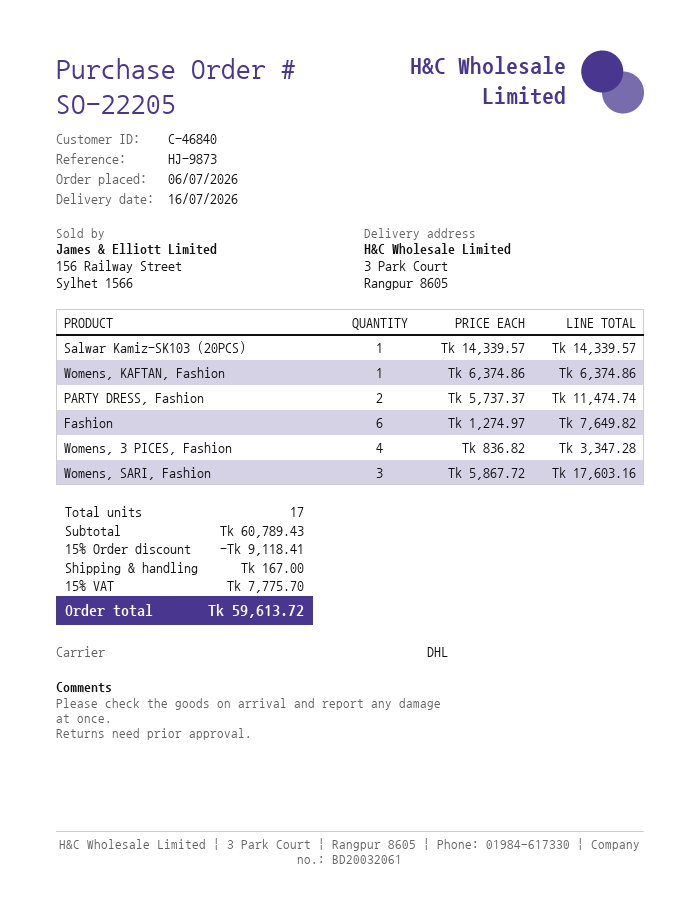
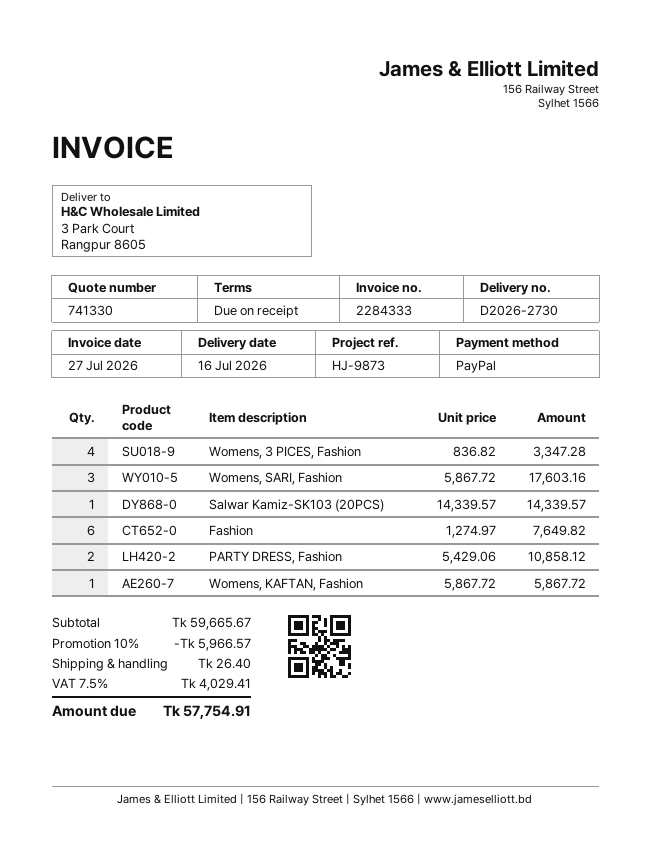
Womens, KAFTAN, Fashion: 1 x 6374.86 = 6374.86 -> 1 x 5867.72 = 5867.72
PARTY DRESS, Fashion: 2 x 5737.37 = 11474.74 -> 2 x 5429.06 = 10858.12
subtotal: 60789.43 -> 59665.67
discount: 15% = 9118.41 -> 10% = 5966.57
shipping: 167.00 -> 26.40
tax: 15% = 7775.70 -> 7.5% = 4029.41
total: 59613.72 -> 57754.91

